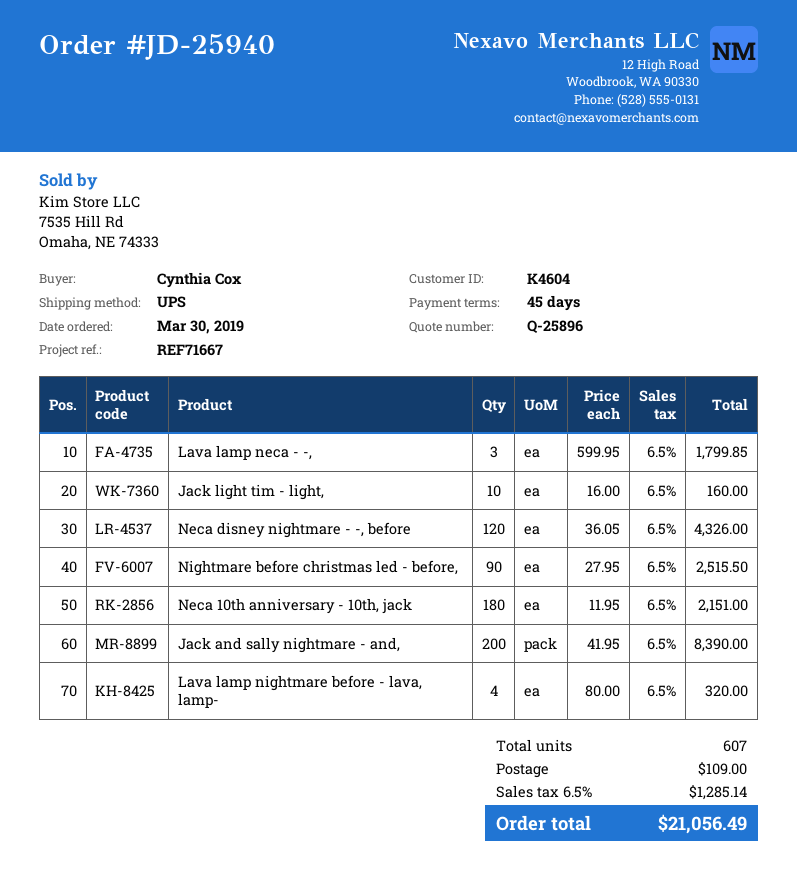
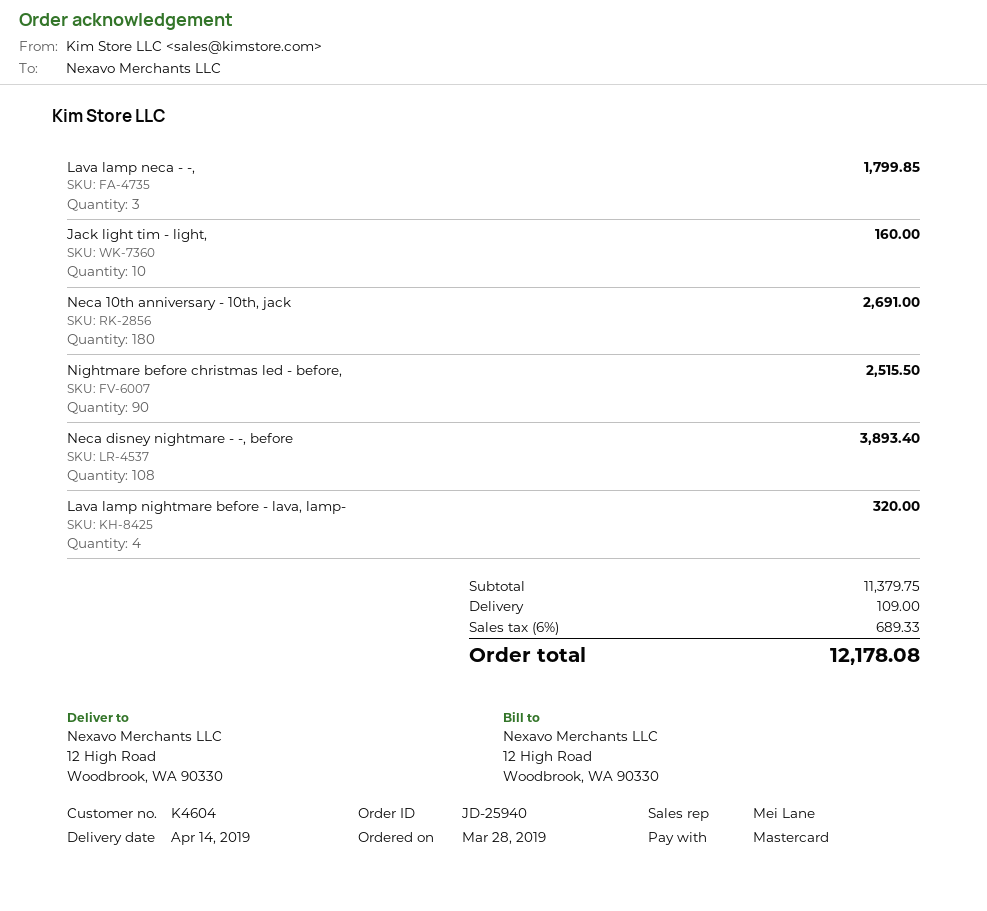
order date: 2019-03-30 -> 2019-03-28
Neca disney nightmare - -, before: 120 for 4326.00 -> 108 for 3893.40
Neca 10th anniversary - 10th, jack: 180 for 2151.00 -> 180 for 2691.00
Jack and sally nightmare - and,: 200 for 8390.00 -> none
tax: 6.5% = 1285.14 -> 6% = 689.33
total: 21056.49 -> 12178.08

